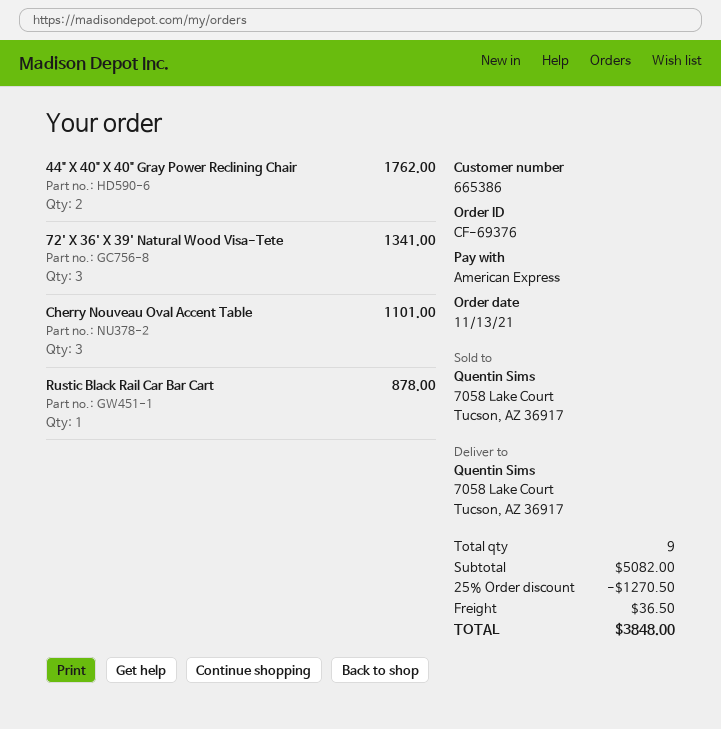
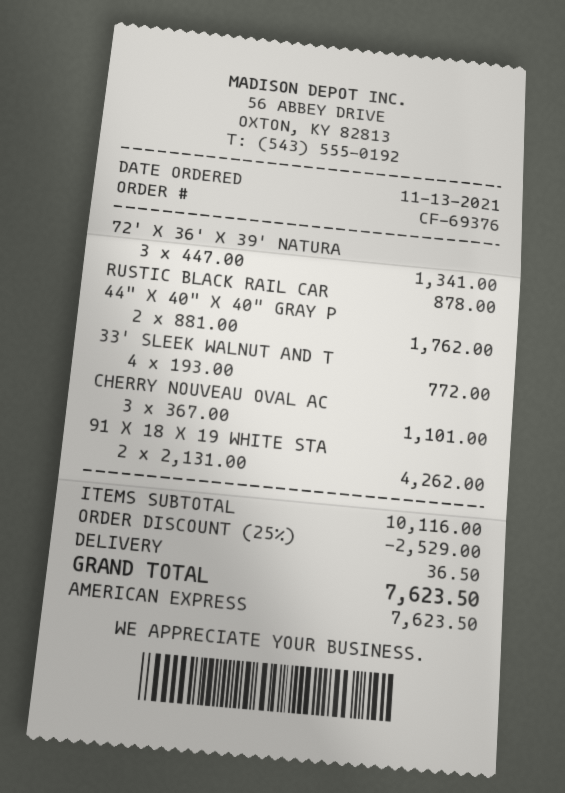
33' SLEEK WALNUT AND T: none -> 4 for 772.00
91 X 18 X 19 WHITE STA: none -> 2 for 4262.00
subtotal: 5082.00 -> 10116.00
discount: 25% = 1270.50 -> 25% = 2529.00
total: 3848.00 -> 7623.50

